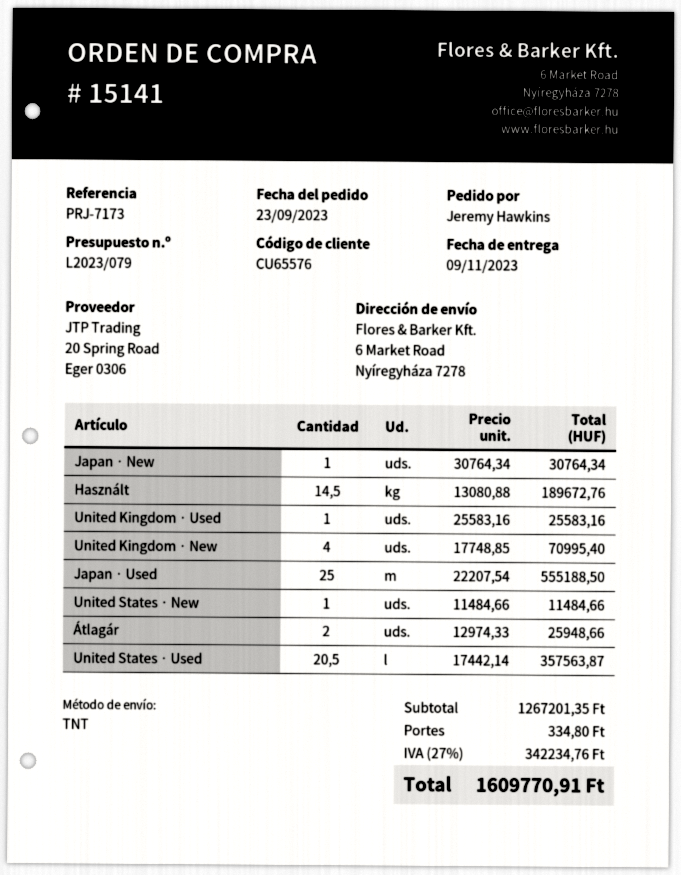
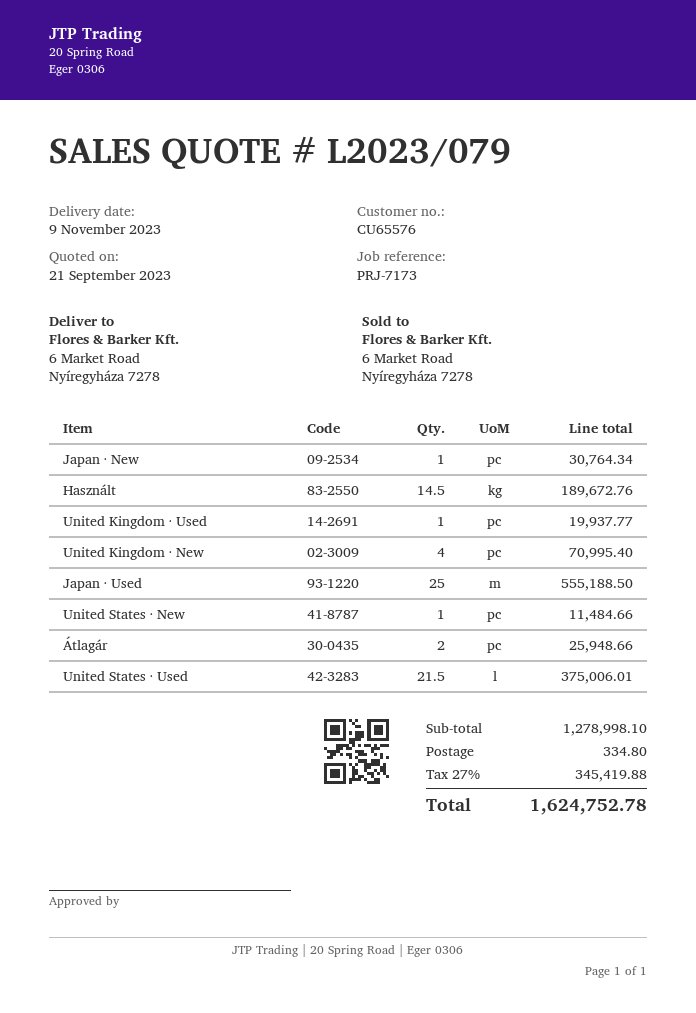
United Kingdom · Used: 1 for 25583.16 -> 1 for 19937.77
United States · Used: 20.5 for 357563.87 -> 21.5 for 375006.01
subtotal: 1267201.35 -> 1278998.10
tax: 27% = 342234.76 -> 27% = 345419.88
total: 1609770.91 -> 1624752.78

